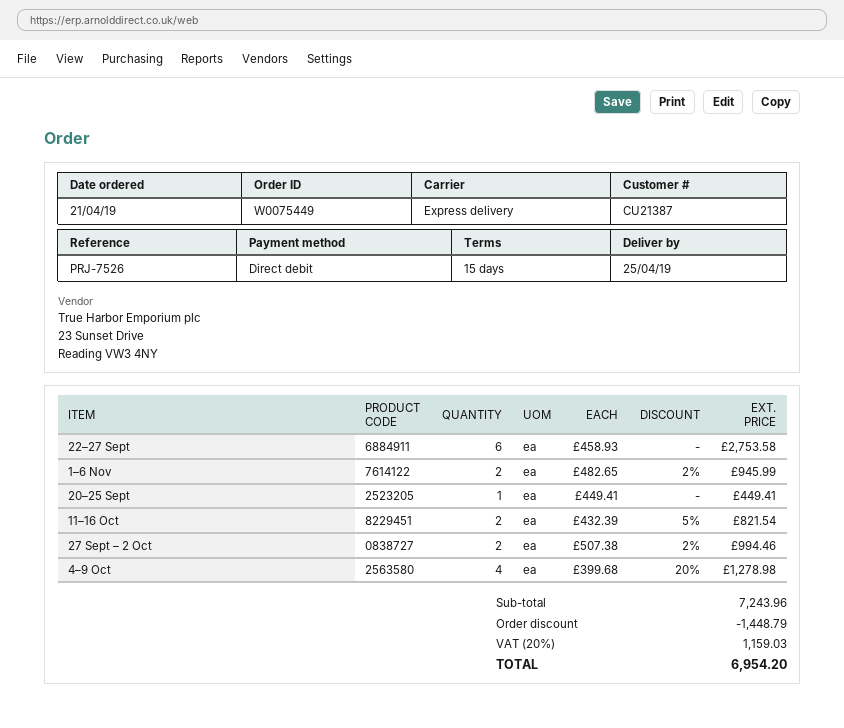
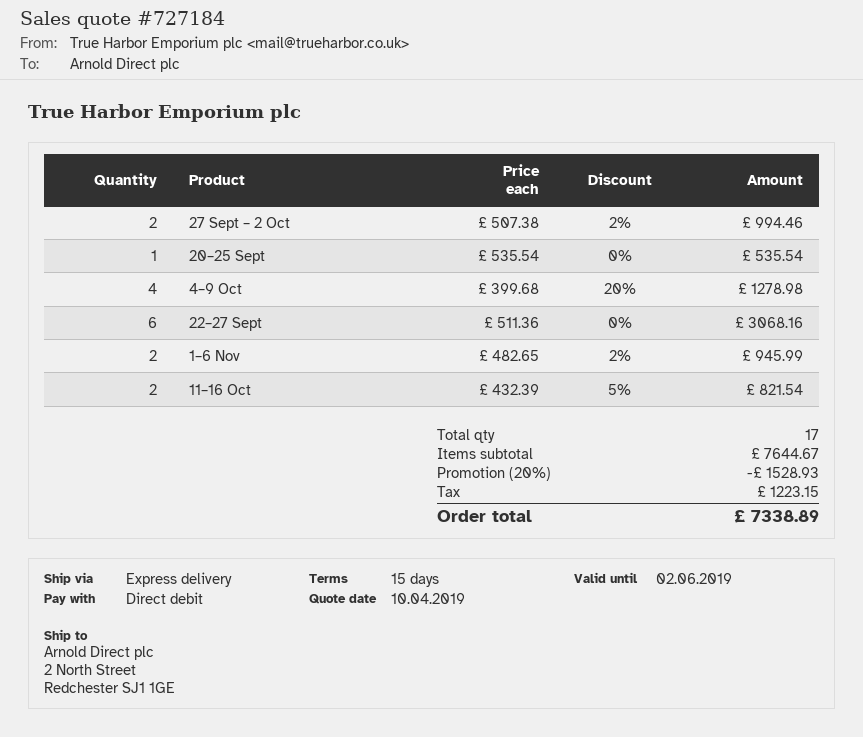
22–27 Sept: 6 x 458.93 = 2753.58 -> 6 x 511.36 = 3068.16
20–25 Sept: 1 x 449.41 = 449.41 -> 1 x 535.54 = 535.54
subtotal: 7243.96 -> 7644.67
discount: 1448.79 -> 1528.93
tax: 1159.03 -> 1223.15
total: 6954.20 -> 7338.89

